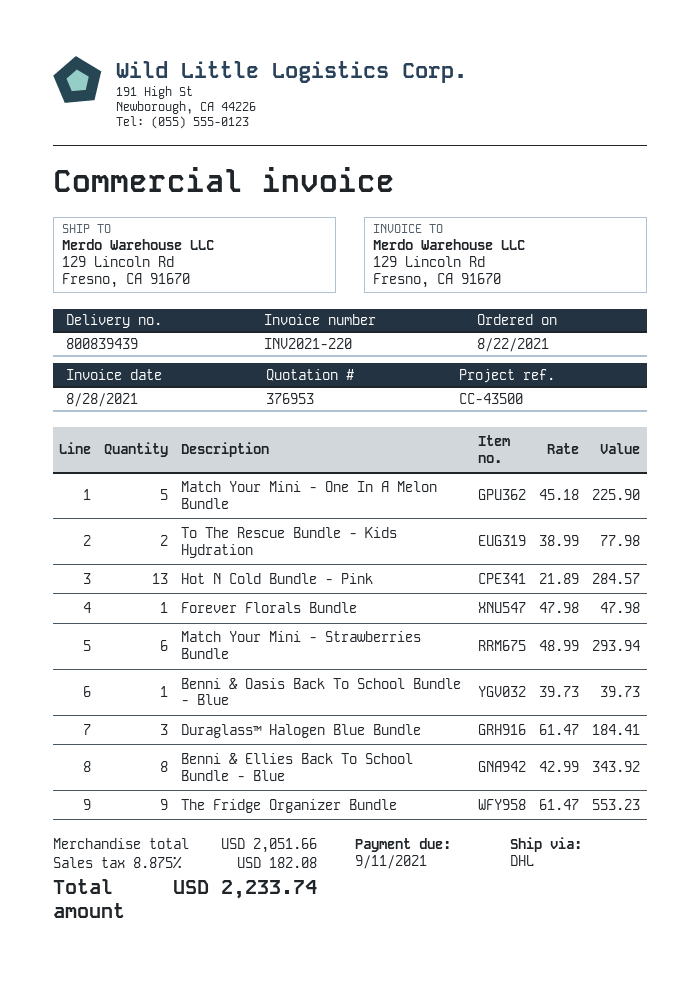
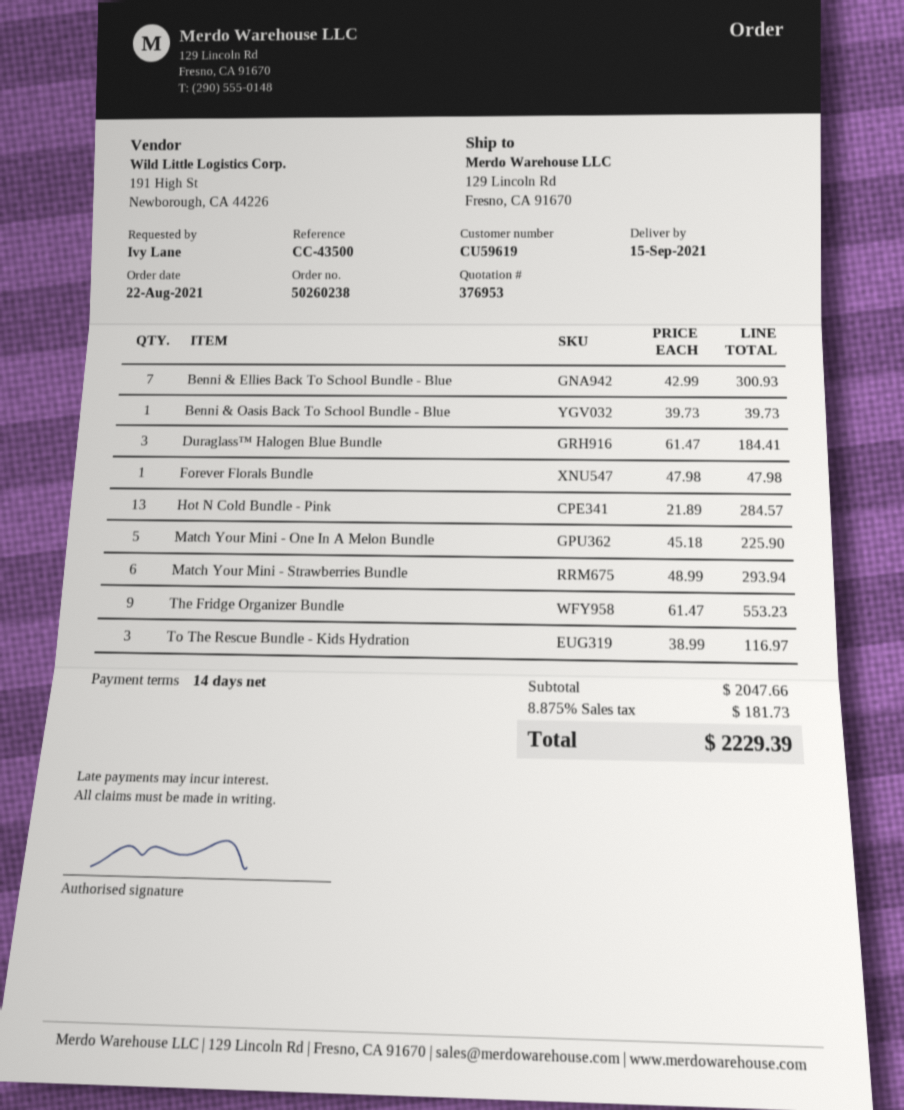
To The Rescue Bundle - Kids Hydration: 2 x 38.99 = 77.98 -> 3 x 38.99 = 116.97
Benni & Ellies Back To School Bundle - Blue: 8 x 42.99 = 343.92 -> 7 x 42.99 = 300.93
subtotal: 2051.66 -> 2047.66
tax: 8.875% = 182.08 -> 8.875% = 181.73
total: 2233.74 -> 2229.39

